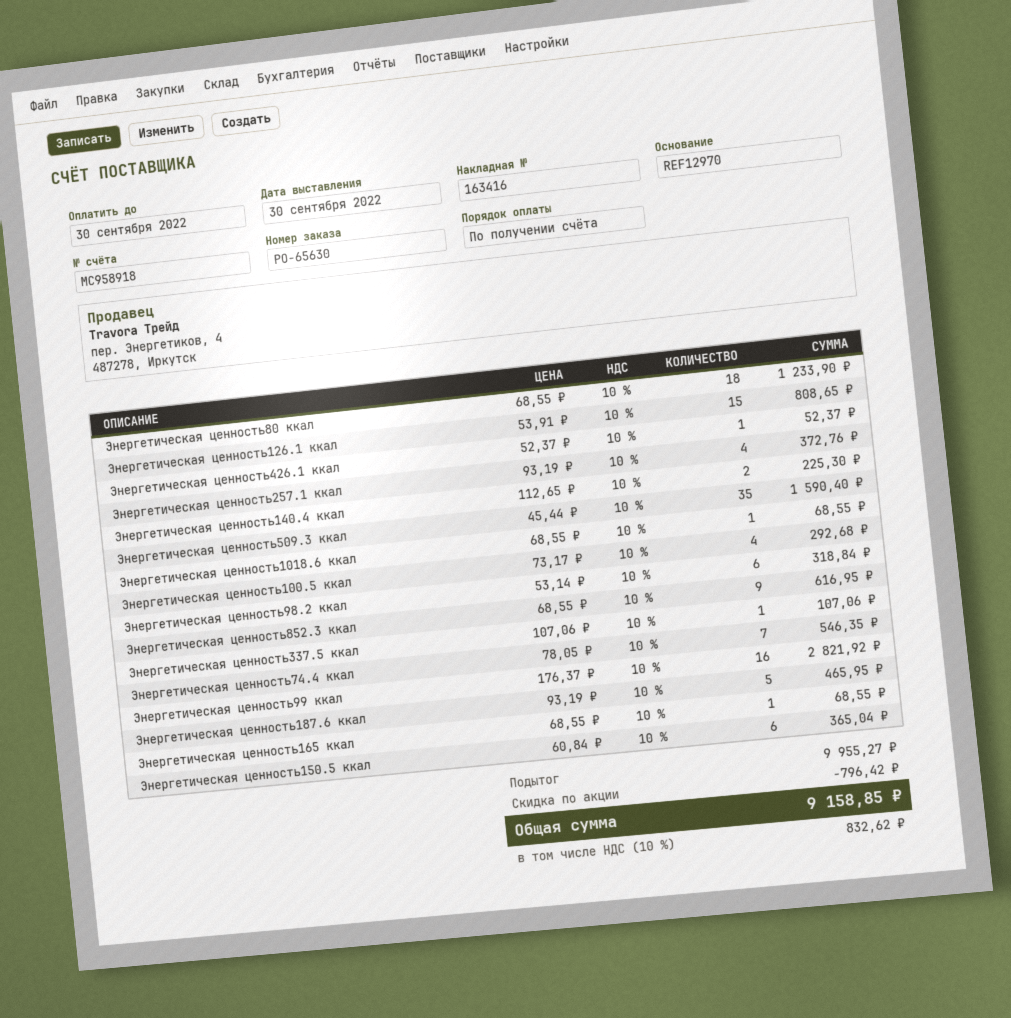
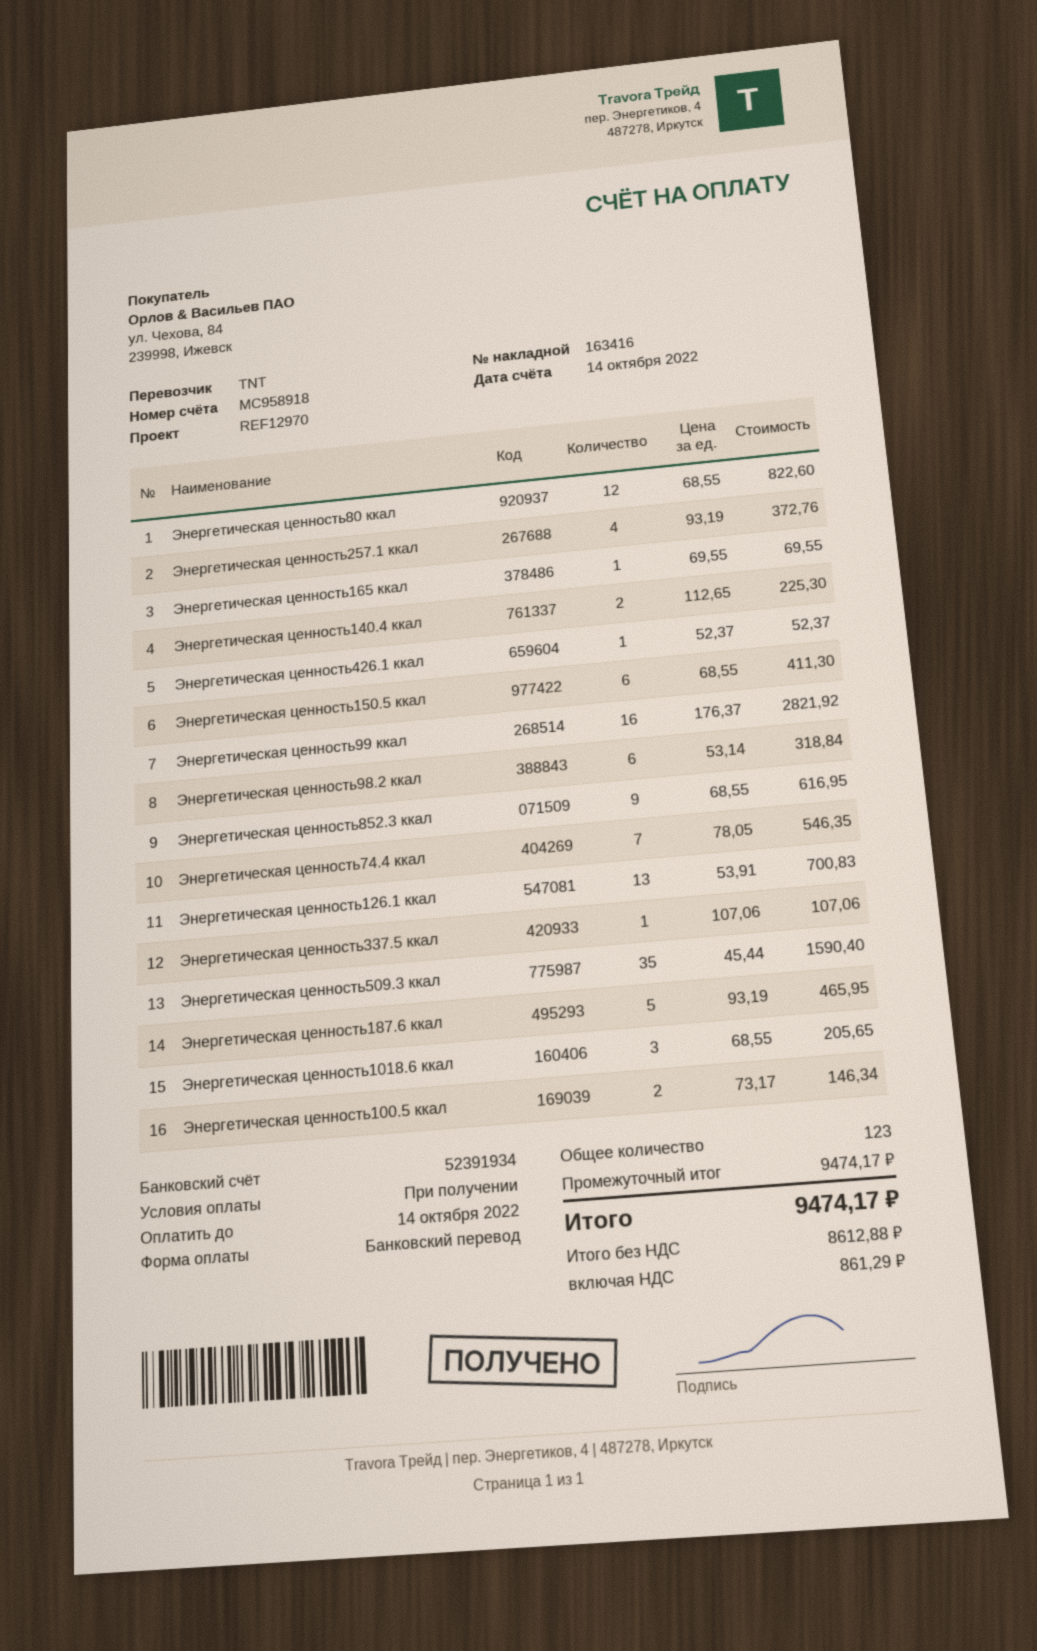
invoice date: 2022-09-30 -> 2022-10-14
due date: 2022-09-30 -> 2022-10-14
Энергетическая ценность80 ккал: 18 x 68.55 = 1233.90 -> 12 x 68.55 = 822.60
Энергетическая ценность126.1 ккал: 15 x 53.91 = 808.65 -> 13 x 53.91 = 700.83
Энергетическая ценность1018.6 ккал: 1 x 68.55 = 68.55 -> 3 x 68.55 = 205.65
Энергетическая ценность100.5 ккал: 4 x 73.17 = 292.68 -> 2 x 73.17 = 146.34
Энергетическая ценность165 ккал: 1 x 68.55 = 68.55 -> 1 x 69.55 = 69.55
Энергетическая ценность150.5 ккал: 6 x 60.84 = 365.04 -> 6 x 68.55 = 411.30
subtotal: 9955.27 -> 9474.17
discount: 796.42 -> none
tax: 832.62 -> 861.29
total: 9158.85 -> 9474.17

